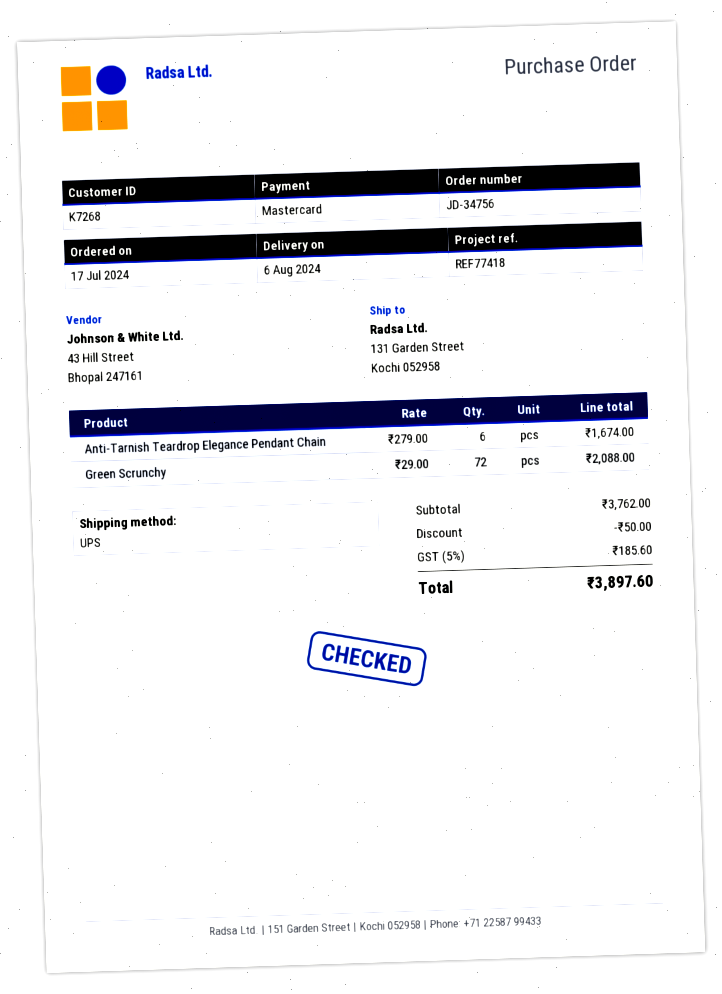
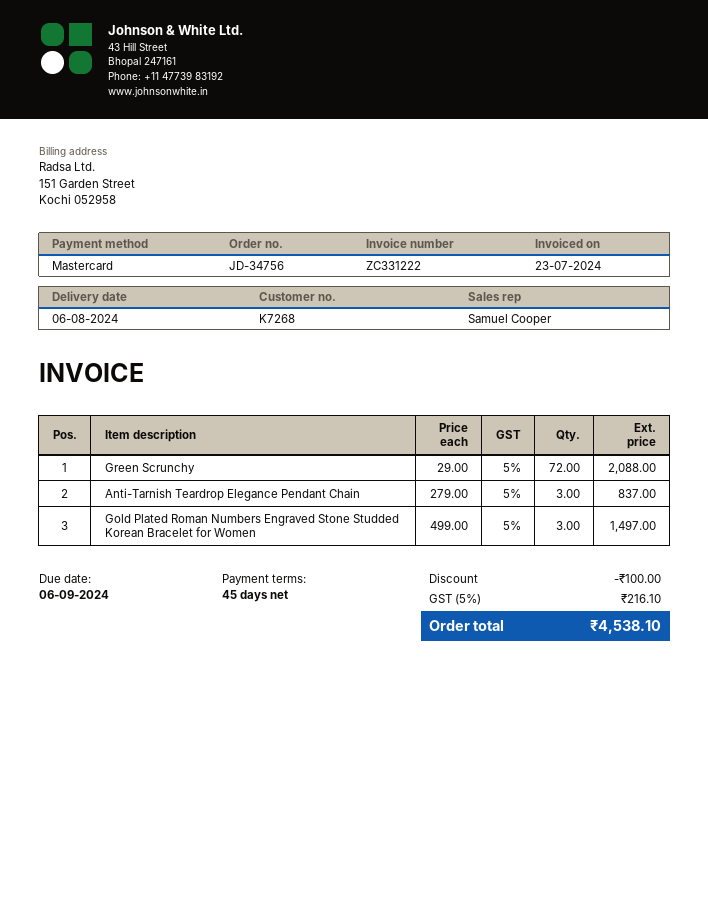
Anti-Tarnish Teardrop Elegance Pendant Chain: 6 x 279.00 = 1674.00 -> 3 x 279.00 = 837.00
Gold Plated Roman Numbers Engraved Stone Studded Korean Bracelet for Women: none -> 3 x 499.00 = 1497.00
discount: 50.00 -> 100.00
tax: 5% = 185.60 -> 5% = 216.10
total: 3897.60 -> 4538.10

